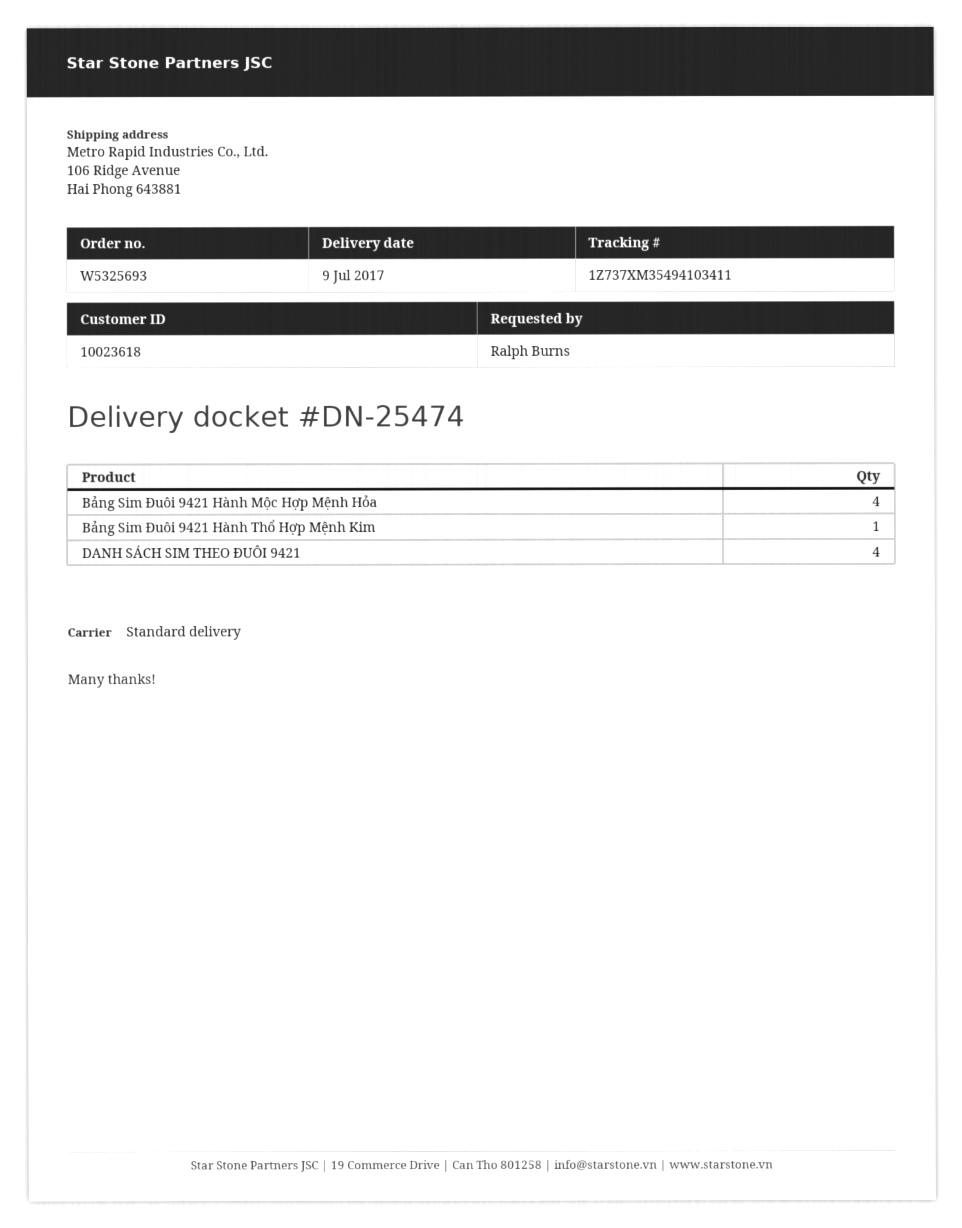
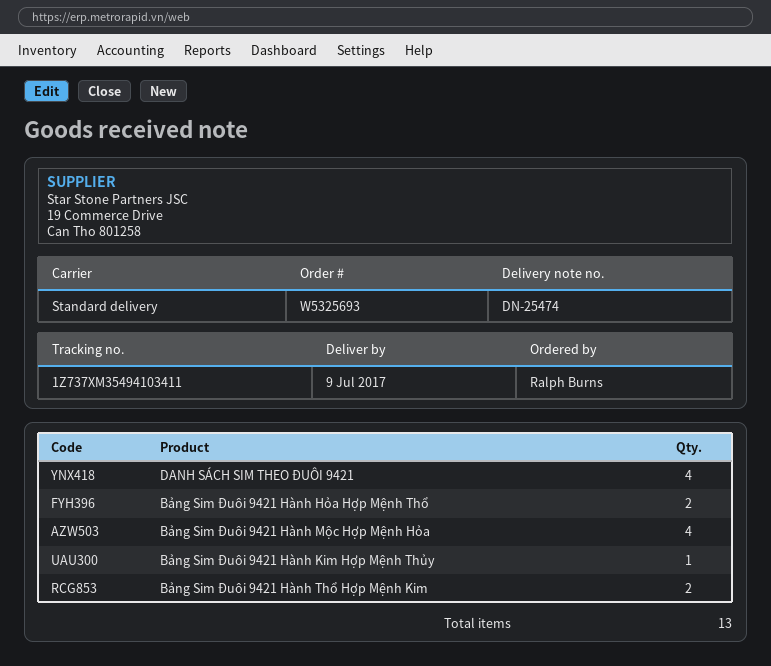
Bảng Sim Đuôi 9421 Hành Thổ Hợp Mệnh Kim: 1 -> 2
Bảng Sim Đuôi 9421 Hành Hỏa Hợp Mệnh Thổ: none -> 2
Bảng Sim Đuôi 9421 Hành Kim Hợp Mệnh Thủy: none -> 1

